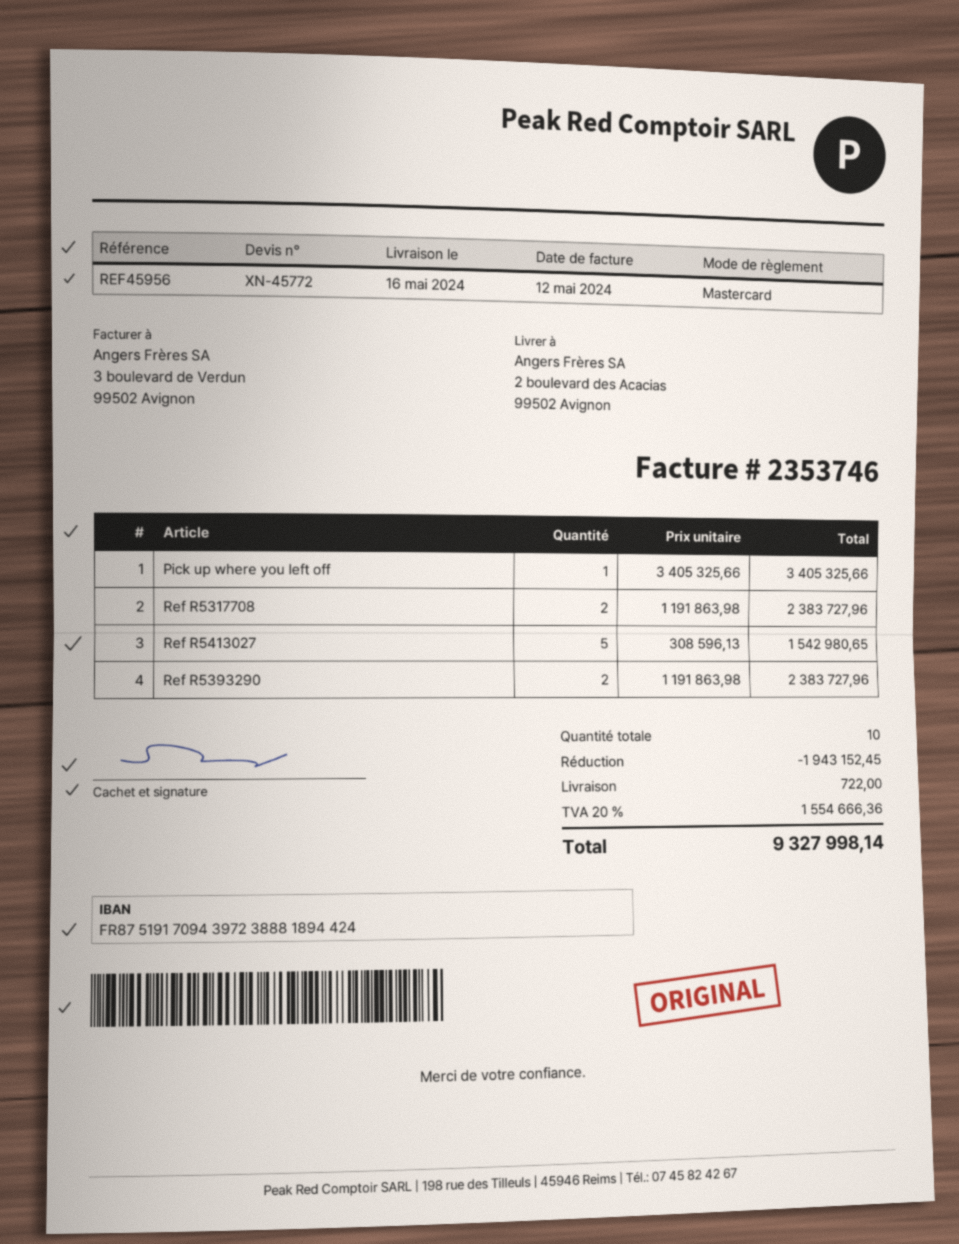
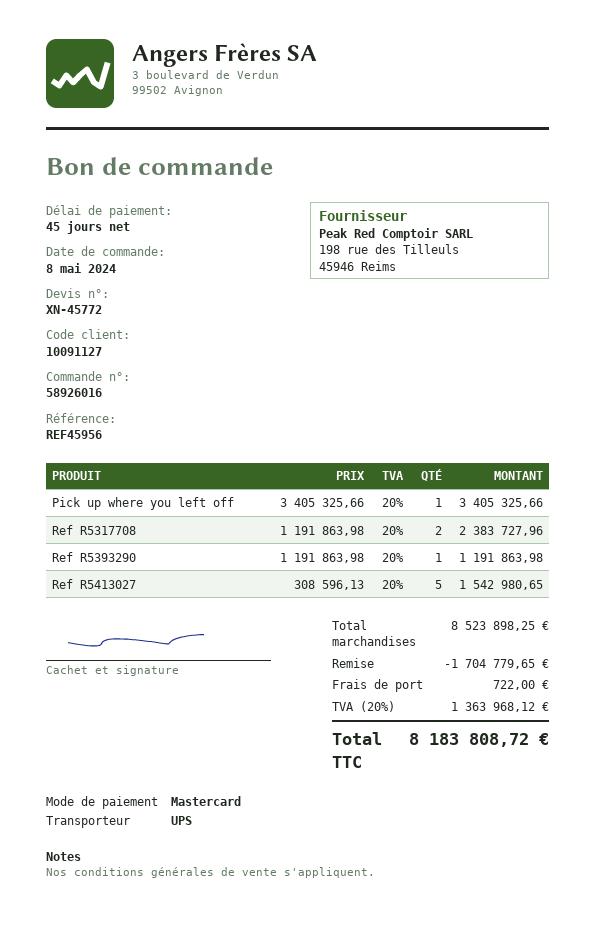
Ref R5393290: 2 x 1191863.98 = 2383727.96 -> 1 x 1191863.98 = 1191863.98
discount: 1943152.45 -> 1704779.65
tax: 20% = 1554666.36 -> 20% = 1363968.12
total: 9327998.14 -> 8183808.72

